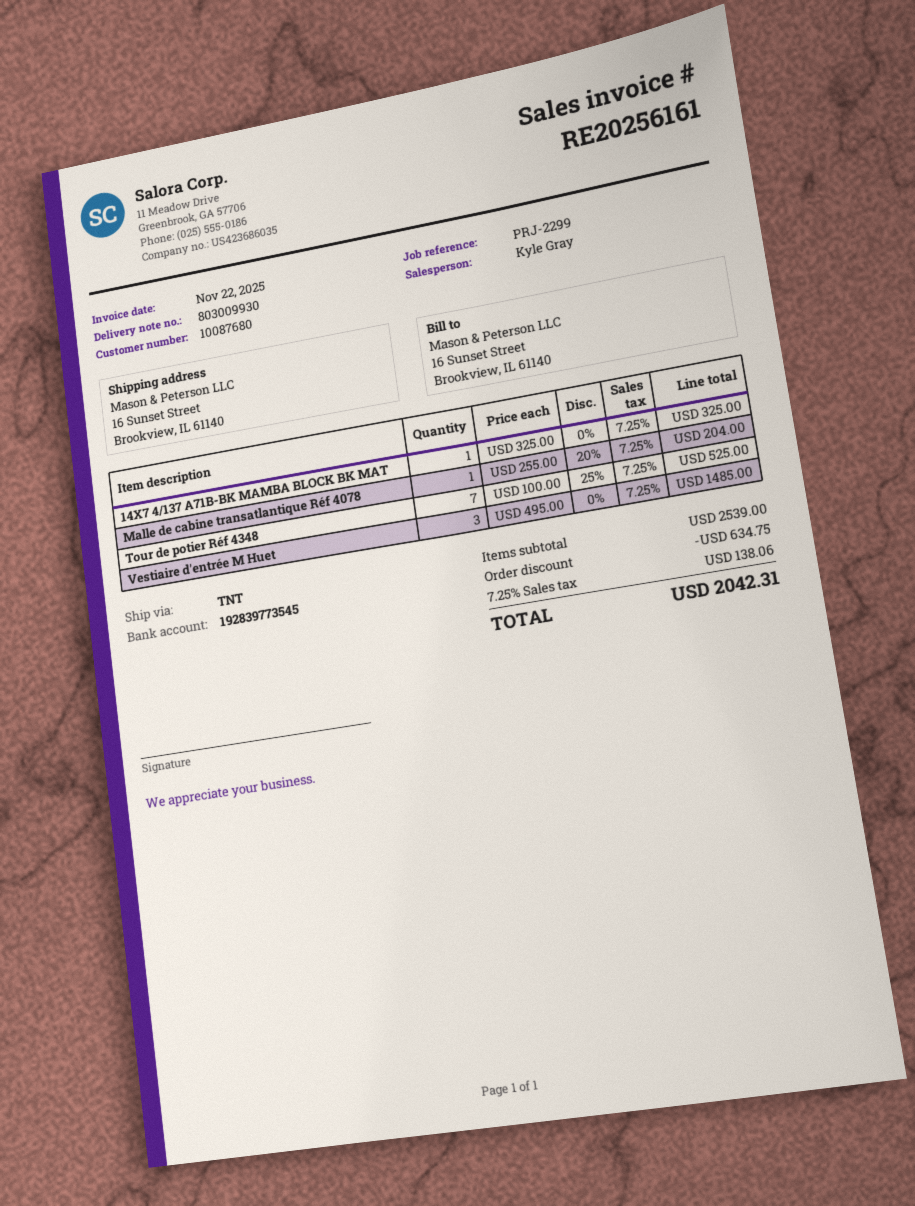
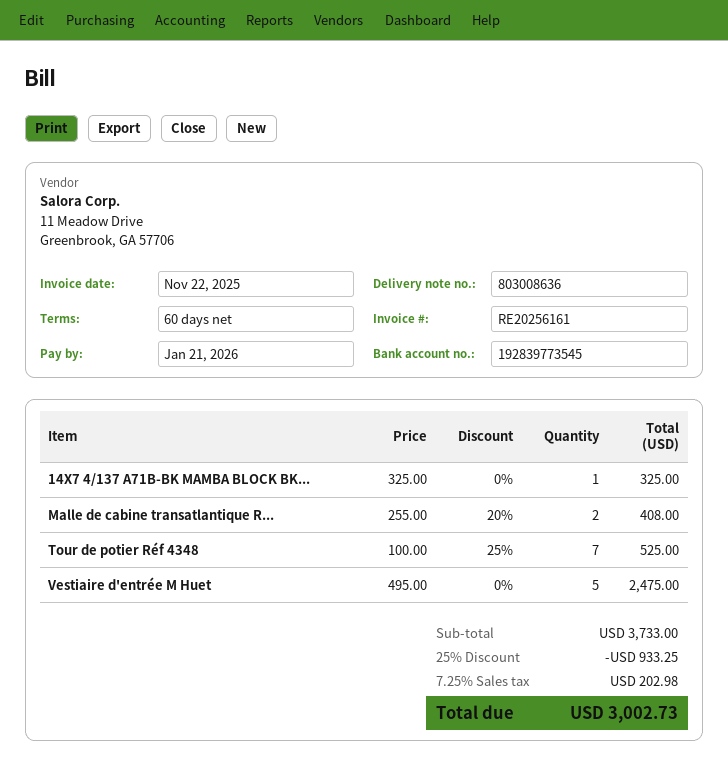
delivery note number: 803009930 -> 803008636
Malle de cabine transatlantique Réf 4078: 1 x 255.00 - 20% = 204.00 -> 2 x 255.00 - 20% = 408.00
Vestiaire d'entrée M Huet: 3 x 495.00 = 1485.00 -> 5 x 495.00 = 2475.00
subtotal: 2539.00 -> 3733.00
discount: 634.75 -> 933.25
tax: 7.25% = 138.06 -> 7.25% = 202.98
total: 2042.31 -> 3002.73

